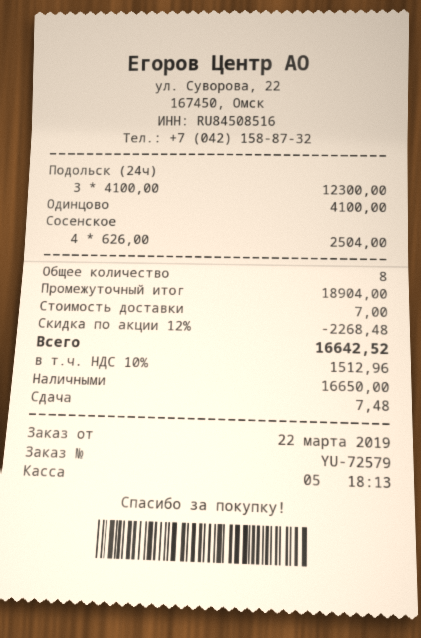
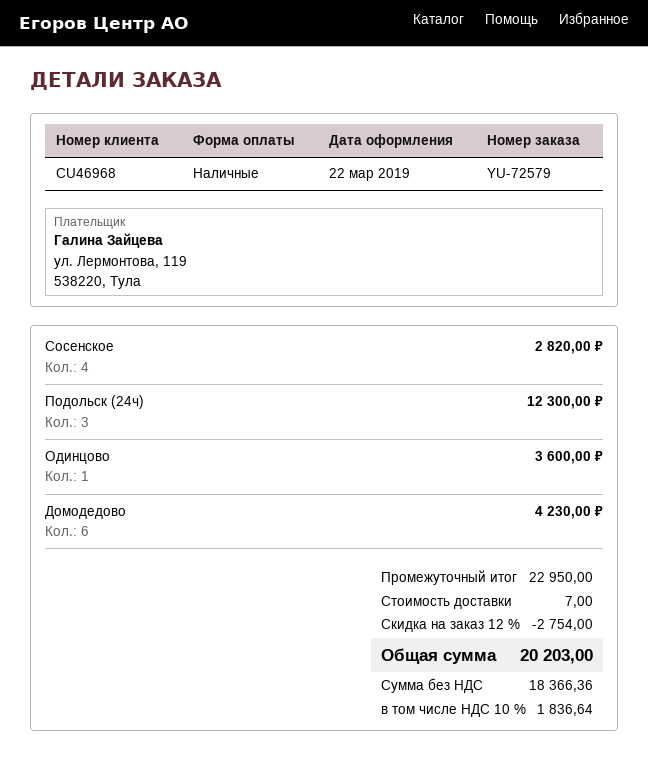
Одинцово: 1 for 4100.00 -> 1 for 3600.00
Сосенское: 4 for 2504.00 -> 4 for 2820.00
Домодедово: none -> 6 for 4230.00
subtotal: 18904.00 -> 22950.00
discount: 12% = 2268.48 -> 12% = 2754.00
tax: 10% = 1512.96 -> 10% = 1836.64
total: 16642.52 -> 20203.00

